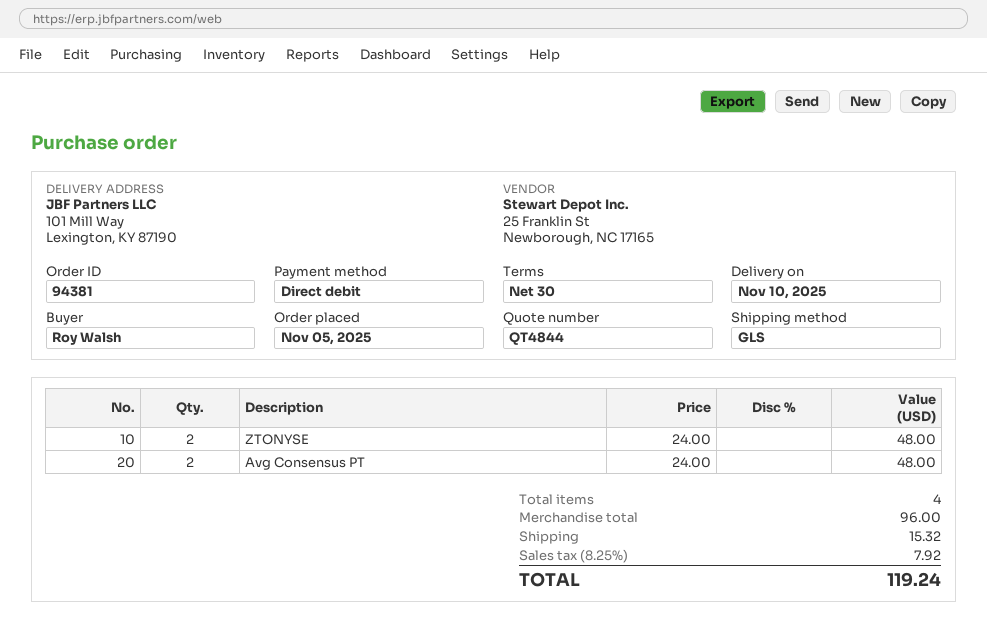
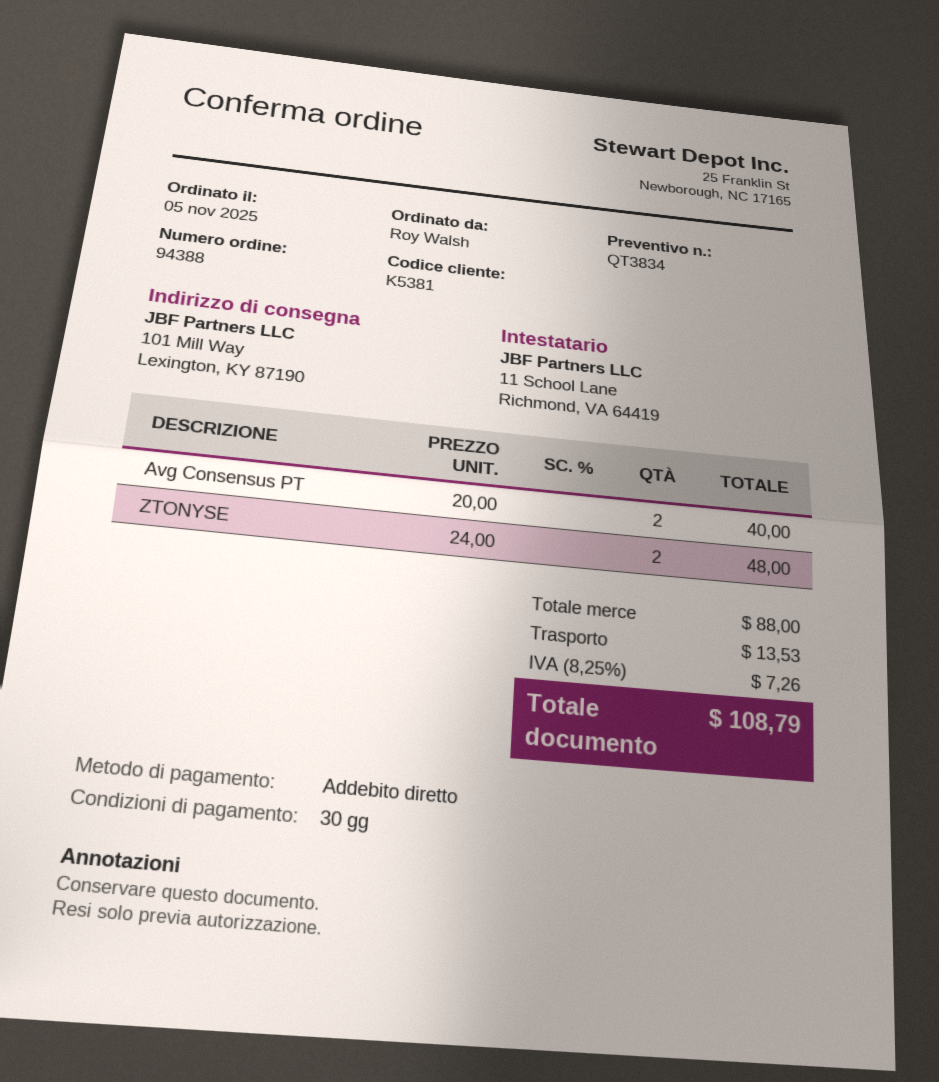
quote number: QT4844 -> QT3834
order number: 94381 -> 94388
Avg Consensus PT: 2 x 24.00 = 48.00 -> 2 x 20.00 = 40.00
subtotal: 96.00 -> 88.00
shipping: 15.32 -> 13.53
tax: 8.25% = 7.92 -> 8.25% = 7.26
total: 119.24 -> 108.79

